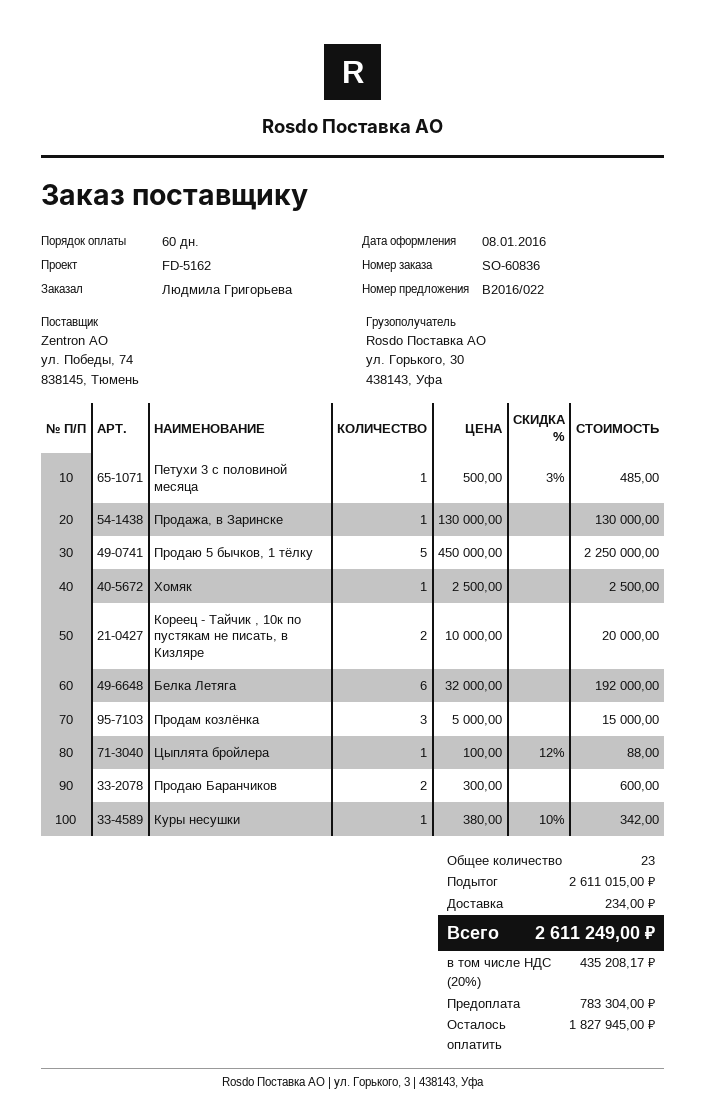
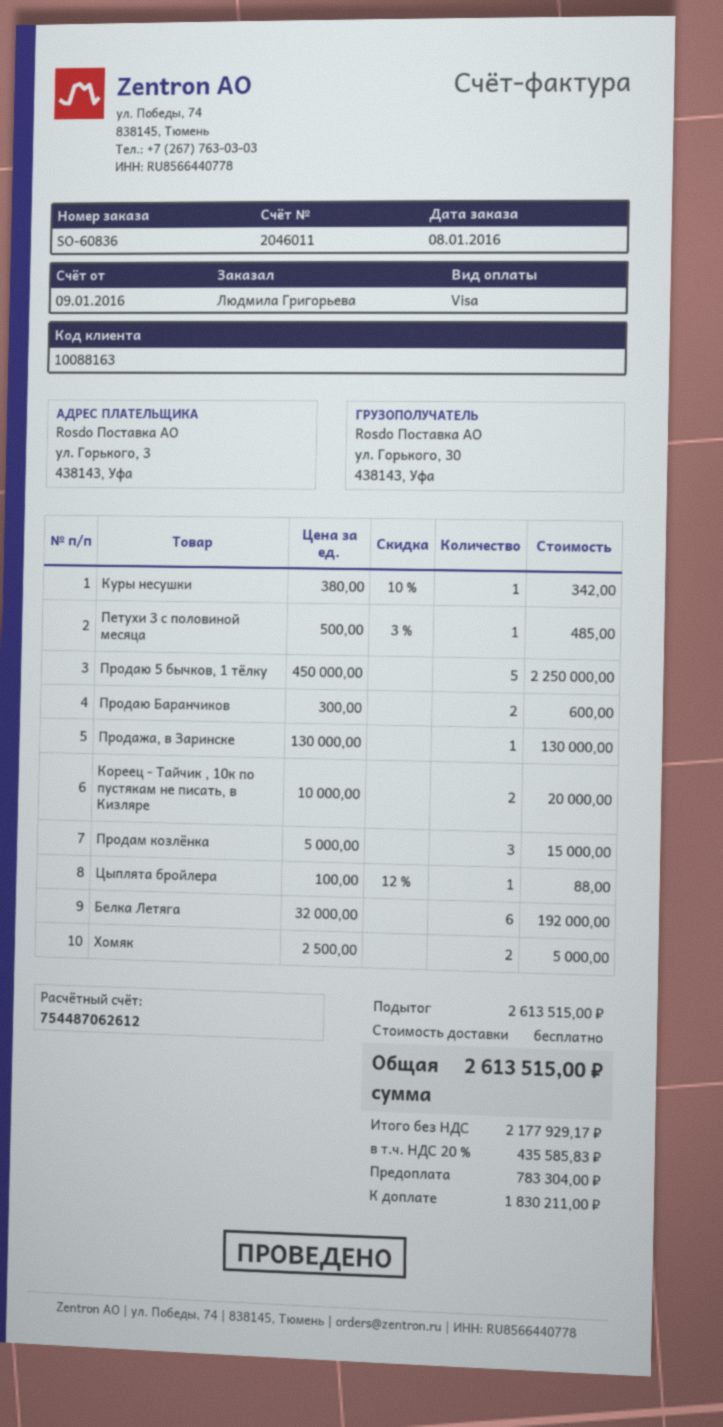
Хомяк: 1 x 2500.00 = 2500.00 -> 2 x 2500.00 = 5000.00
subtotal: 2611015.00 -> 2613515.00
shipping: 234.00 -> 0.00
tax: 20% = 435208.17 -> 20% = 435585.83
total: 2611249.00 -> 2613515.00
balance: 1827945.00 -> 1830211.00

